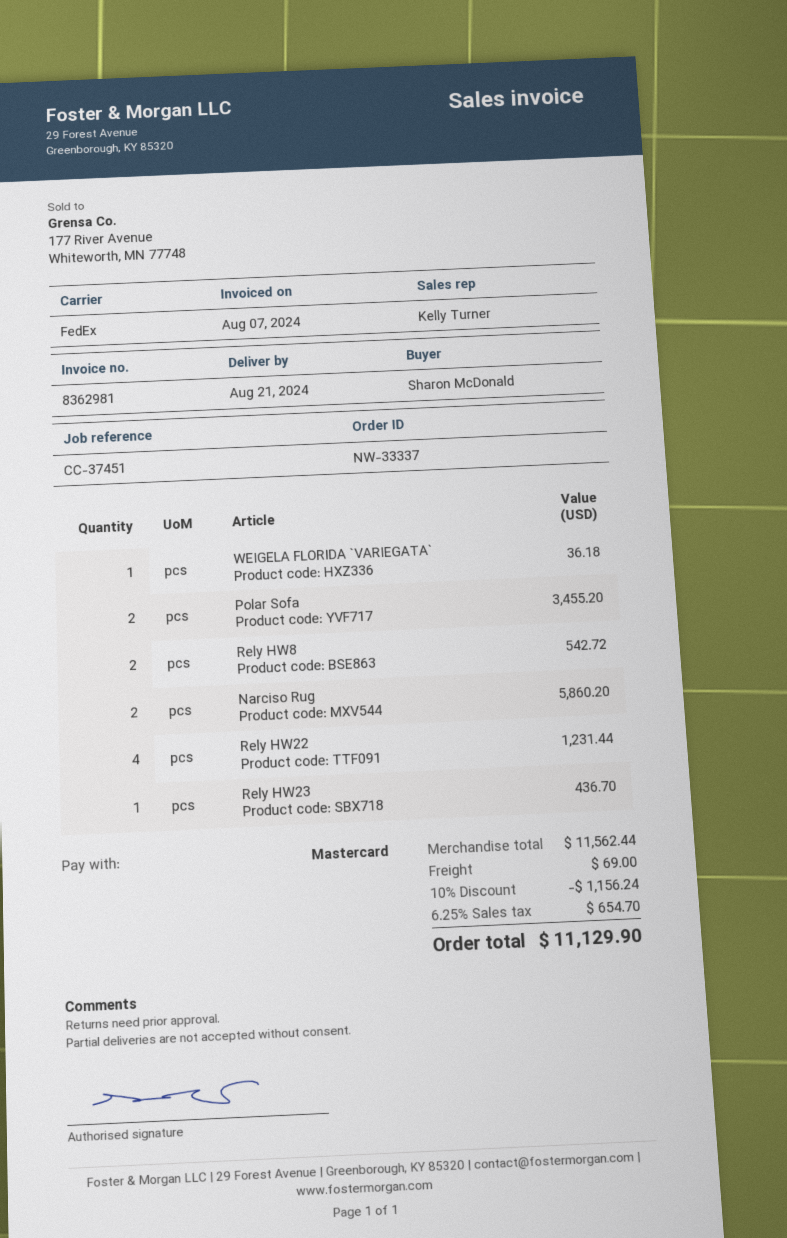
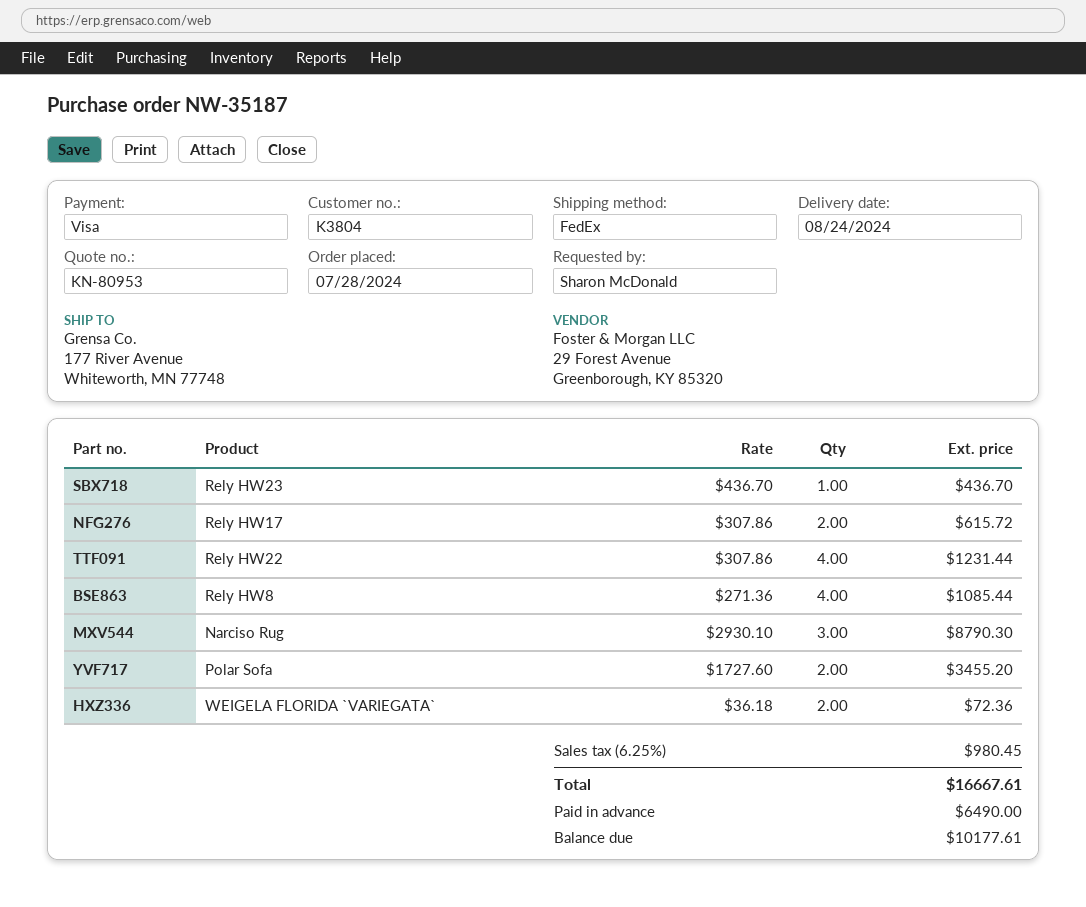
order number: NW-33337 -> NW-35187
delivery date: 2024-08-21 -> 2024-08-24
payment method: Mastercard -> Visa
WEIGELA FLORIDA `VARIEGATA`: 1 for 36.18 -> 2 for 72.36
Rely HW8: 2 for 542.72 -> 4 for 1085.44
Narciso Rug: 2 for 5860.20 -> 3 for 8790.30
Rely HW17: none -> 2 for 615.72
discount: 10% = 1156.24 -> none
shipping: 69.00 -> none
tax: 6.25% = 654.70 -> 6.25% = 980.45
total: 11129.90 -> 16667.61

